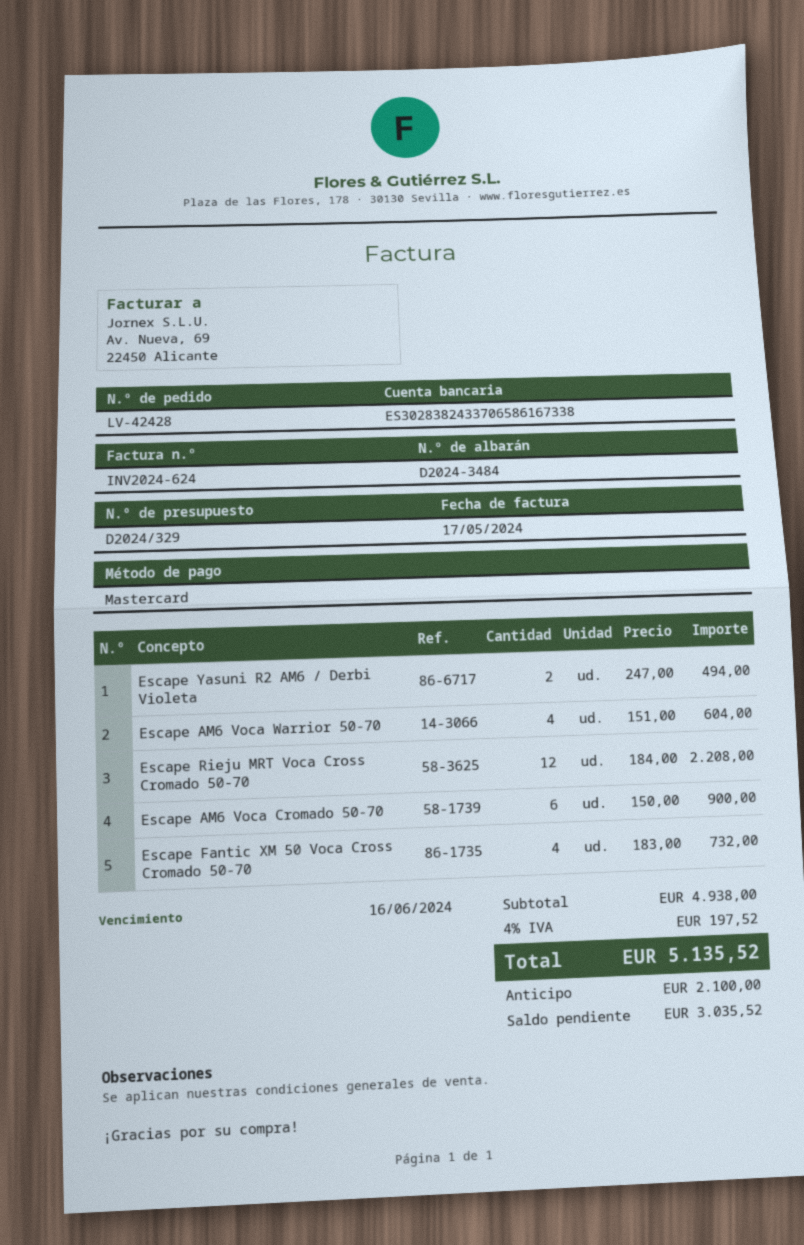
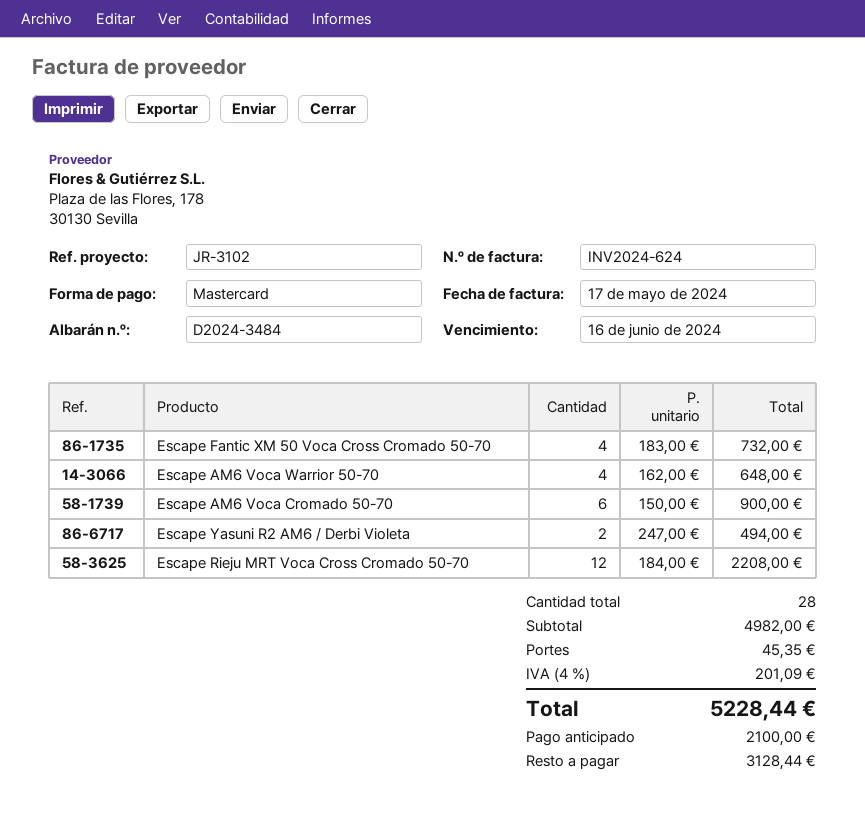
Escape AM6 Voca Warrior 50-70: 4 x 151.00 = 604.00 -> 4 x 162.00 = 648.00
subtotal: 4938.00 -> 4982.00
shipping: none -> 45.35
tax: 4% = 197.52 -> 4% = 201.09
total: 5135.52 -> 5228.44
balance: 3035.52 -> 3128.44

